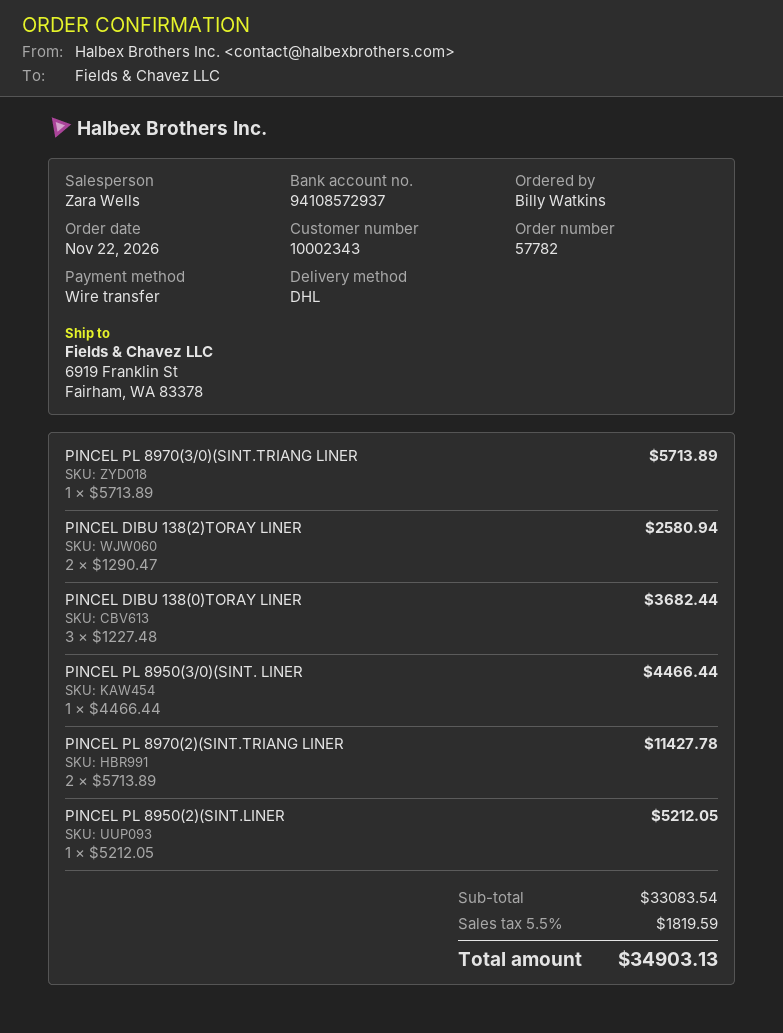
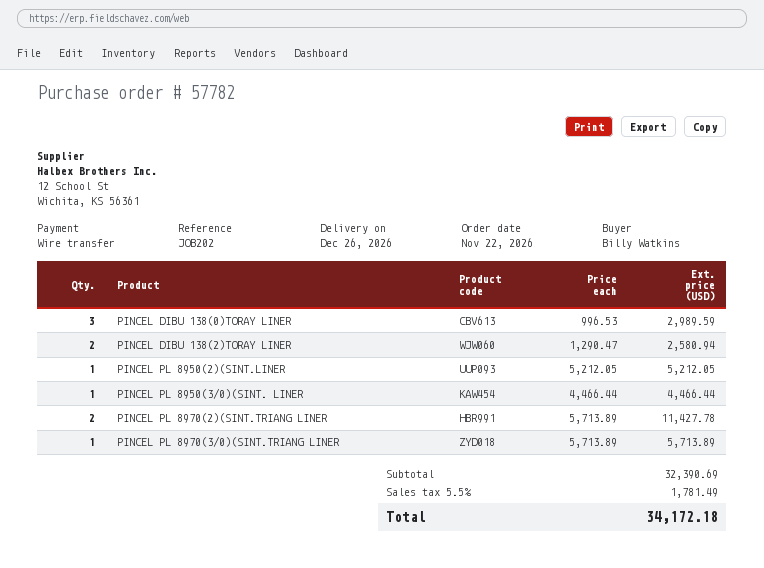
PINCEL DIBU 138(0)TORAY LINER: 3 x 1227.48 = 3682.44 -> 3 x 996.53 = 2989.59
subtotal: 33083.54 -> 32390.69
tax: 5.5% = 1819.59 -> 5.5% = 1781.49
total: 34903.13 -> 34172.18

